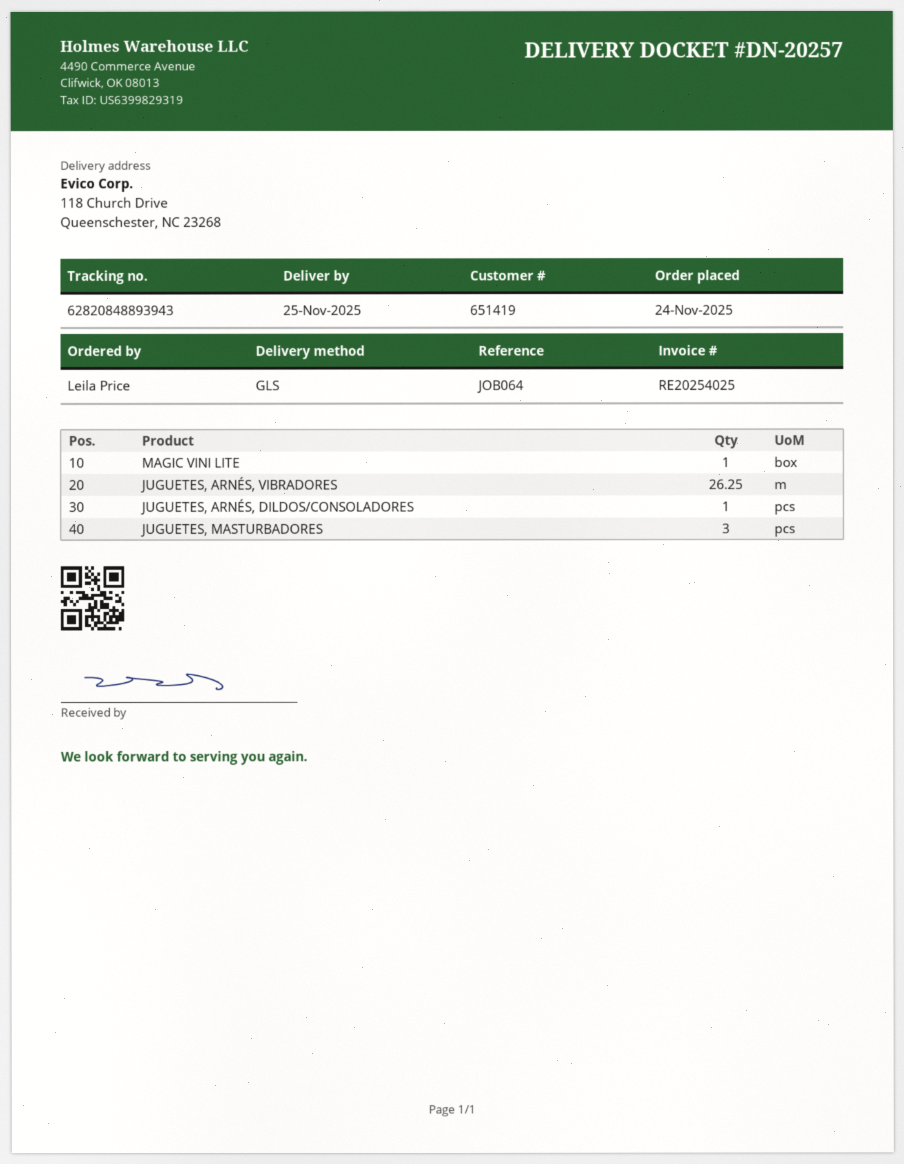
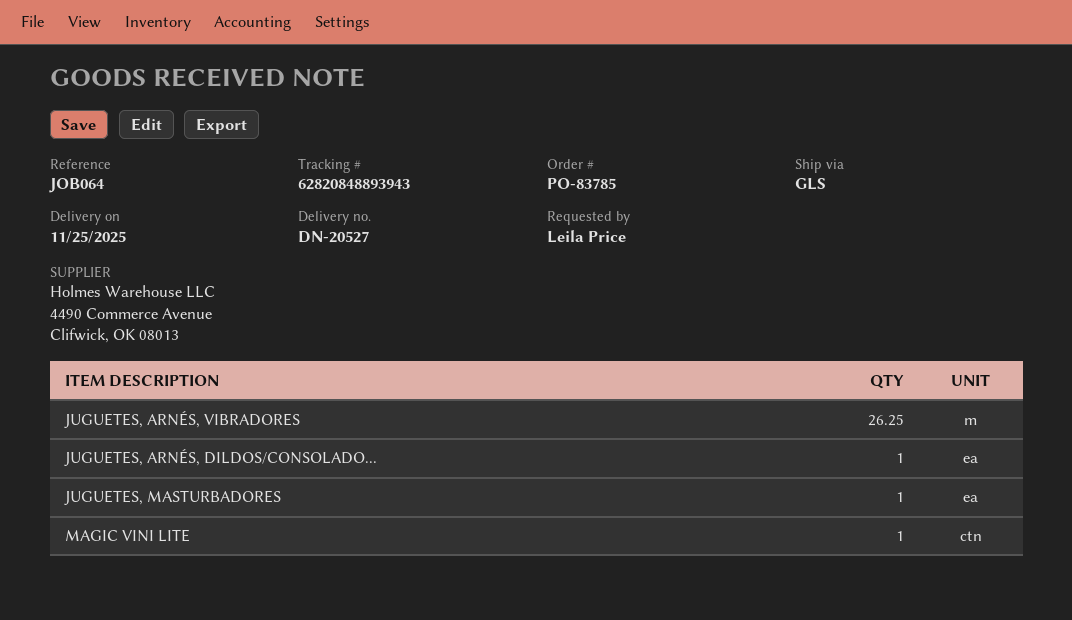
delivery note number: DN-20257 -> DN-20527
JUGUETES, MASTURBADORES: 3 -> 1

